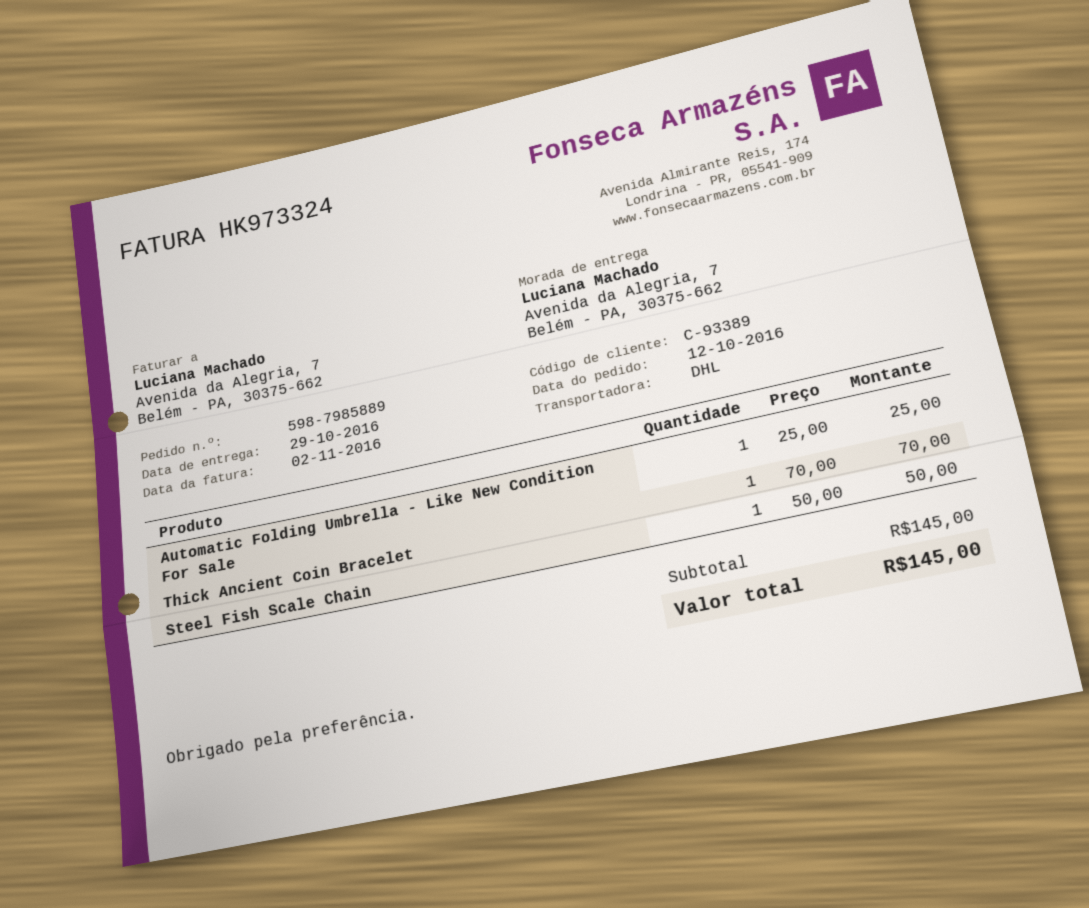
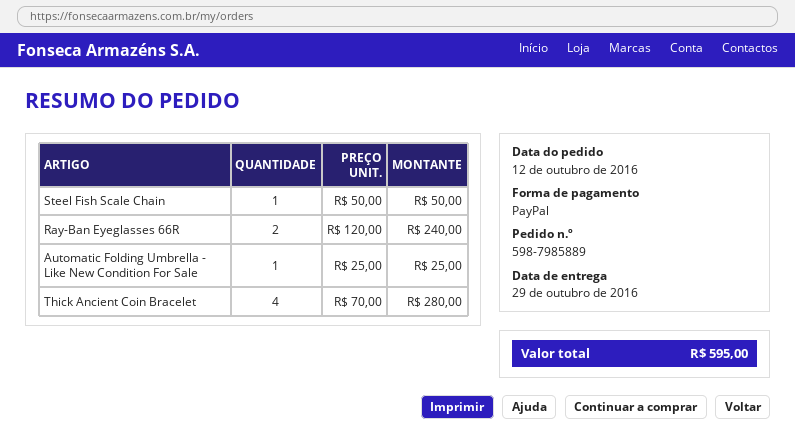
Thick Ancient Coin Bracelet: 1 x 70.00 = 70.00 -> 4 x 70.00 = 280.00
Ray-Ban Eyeglasses 66R: none -> 2 x 120.00 = 240.00
total: 145.00 -> 595.00

